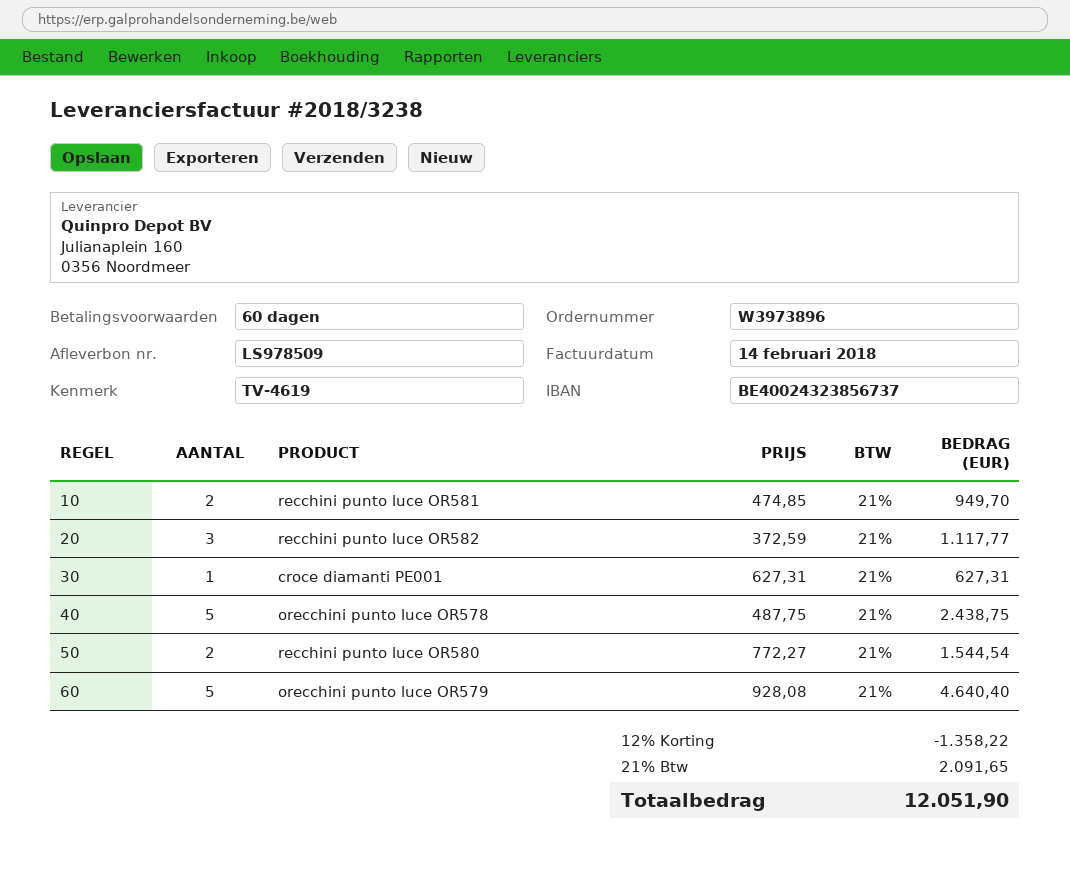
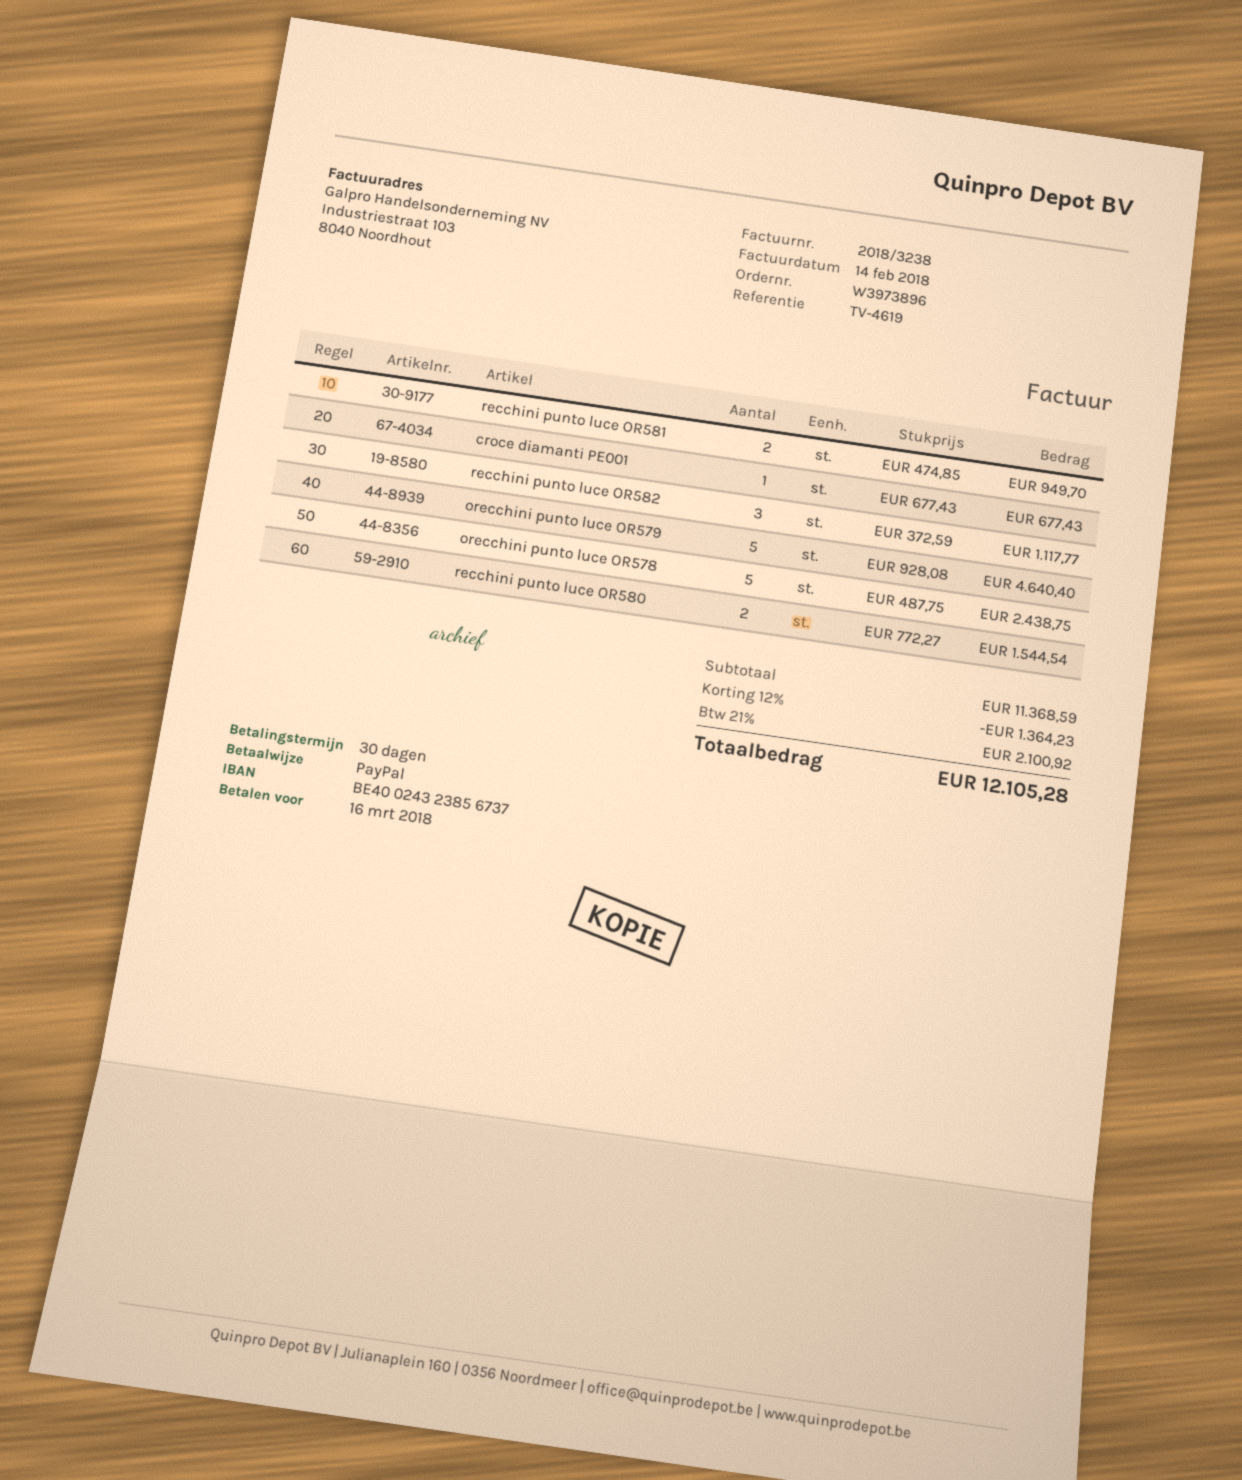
payment terms: 60 days -> 30 days
croce diamanti PE001: 1 x 627.31 = 627.31 -> 1 x 677.43 = 677.43
discount: 12% = 1358.22 -> 12% = 1364.23
tax: 21% = 2091.65 -> 21% = 2100.92
total: 12051.90 -> 12105.28

